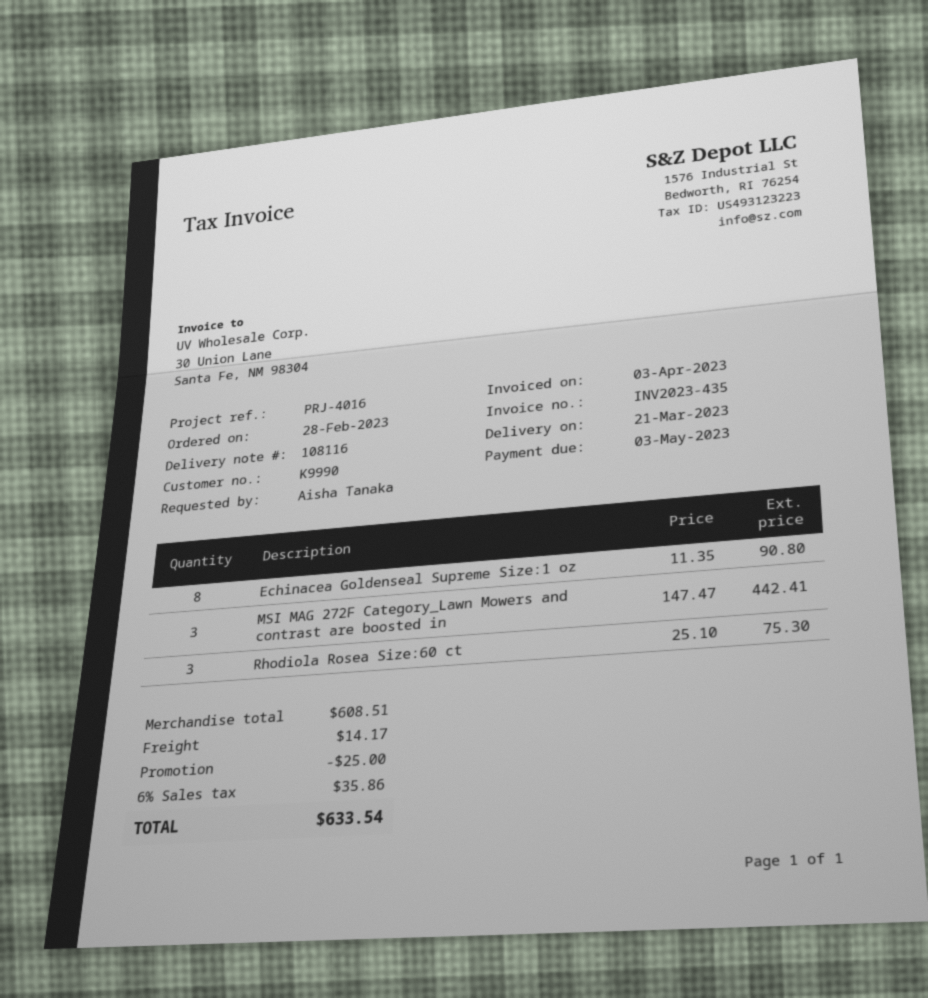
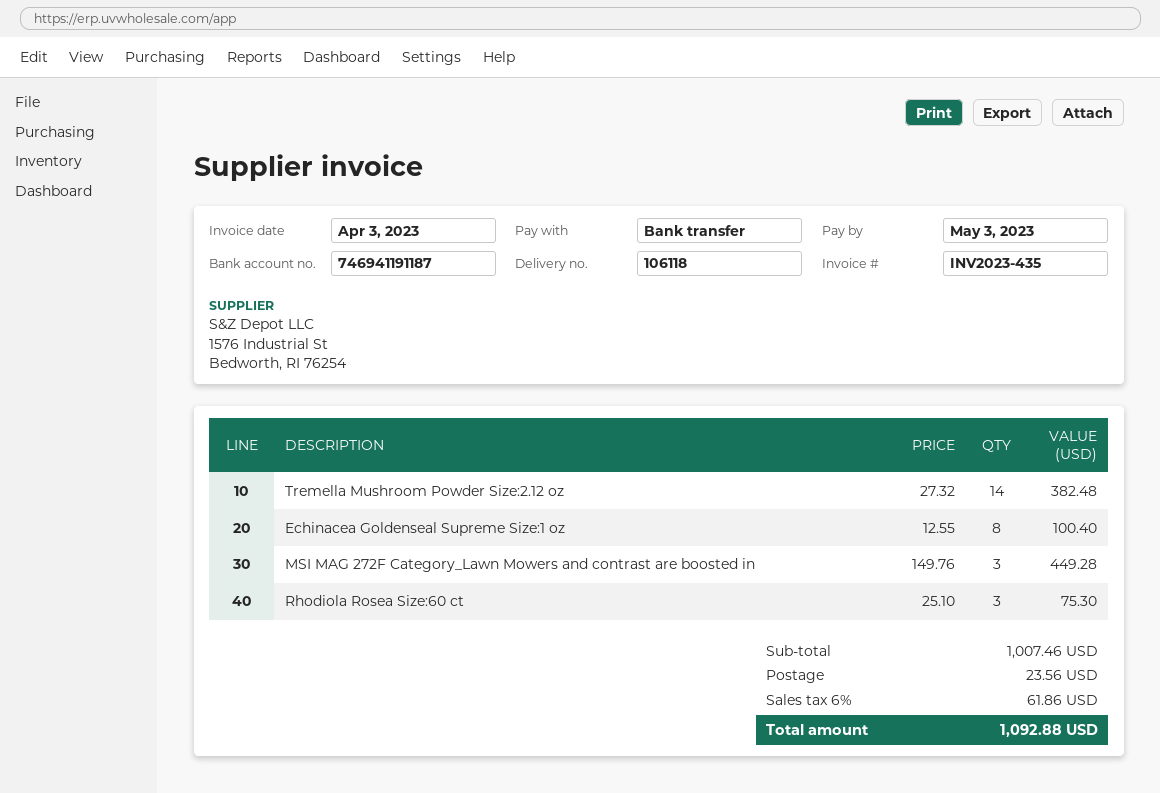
delivery note number: 108116 -> 106118
Echinacea Goldenseal Supreme Size:1 oz: 8 x 11.35 = 90.80 -> 8 x 12.55 = 100.40
MSI MAG 272F Category_Lawn Mowers and contrast are boosted in: 3 x 147.47 = 442.41 -> 3 x 149.76 = 449.28
Tremella Mushroom Powder Size:2.12 oz: none -> 14 x 27.32 = 382.48
subtotal: 608.51 -> 1007.46
discount: 25.00 -> none
shipping: 14.17 -> 23.56
tax: 6% = 35.86 -> 6% = 61.86
total: 633.54 -> 1092.88

